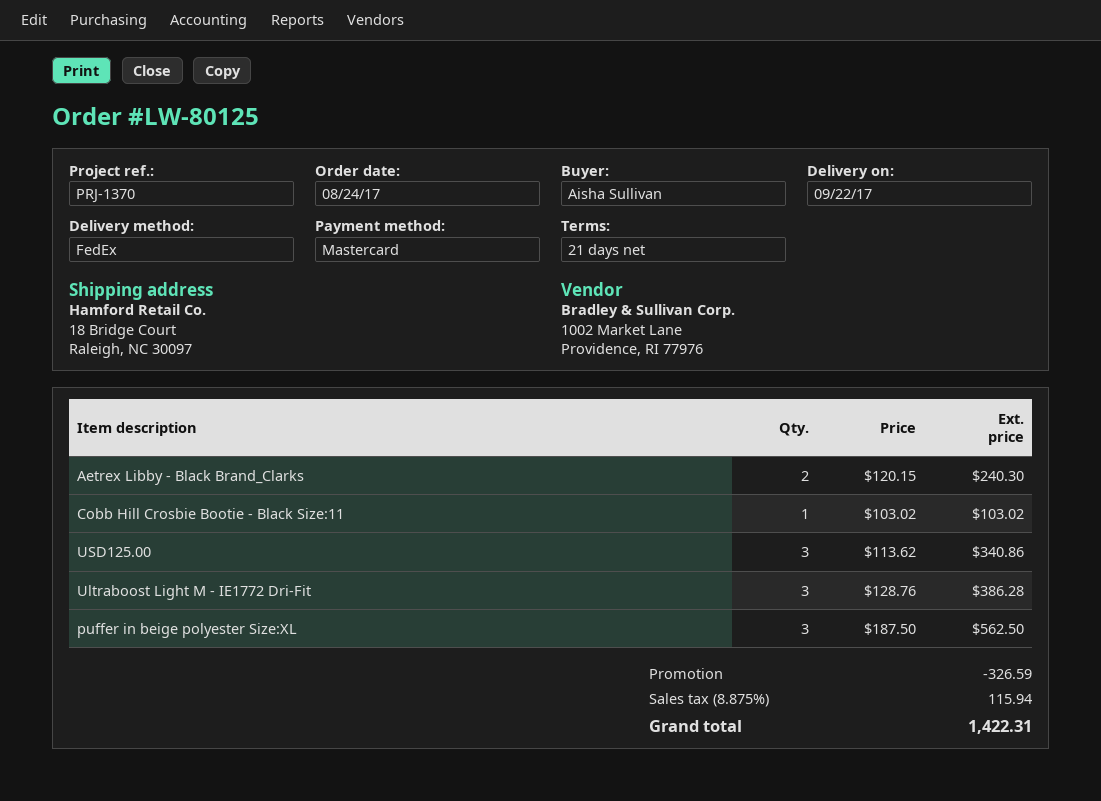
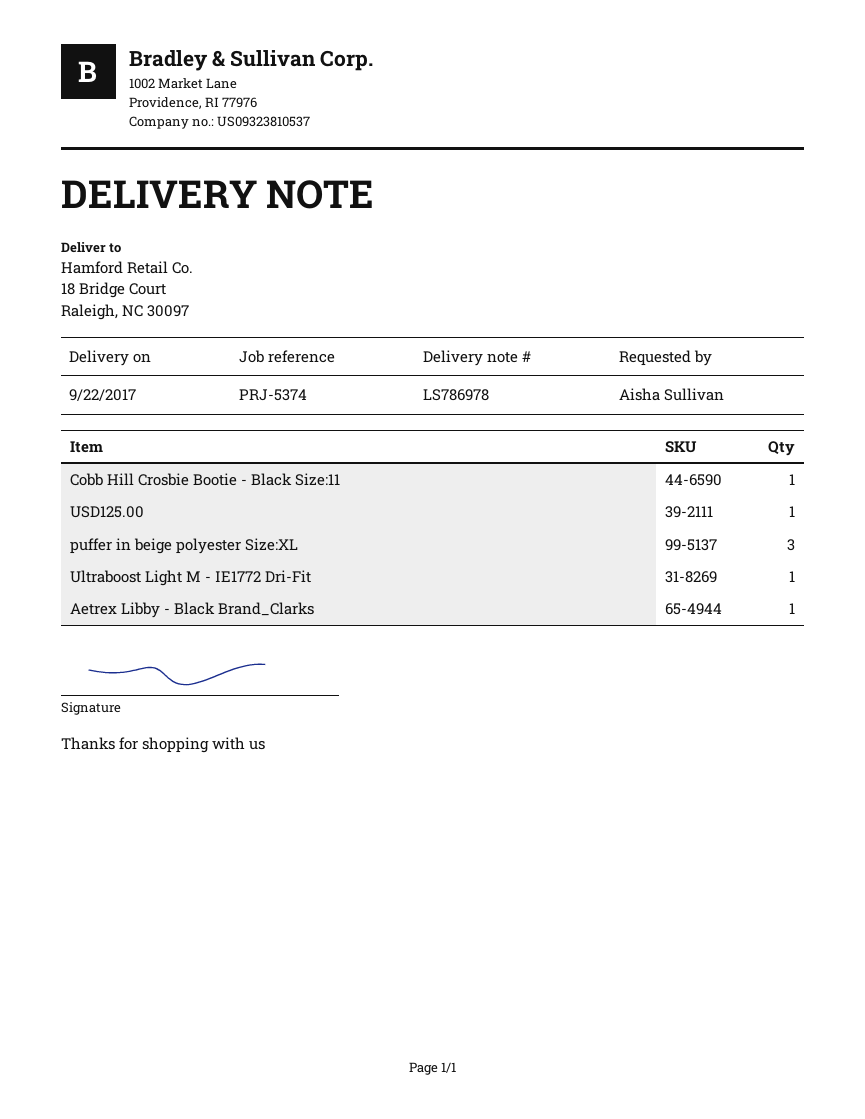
reference: PRJ-1370 -> PRJ-5374
Aetrex Libby - Black Brand_Clarks: 2 -> 1
USD125.00: 3 -> 1
Ultraboost Light M - IE1772 Dri-Fit: 3 -> 1

